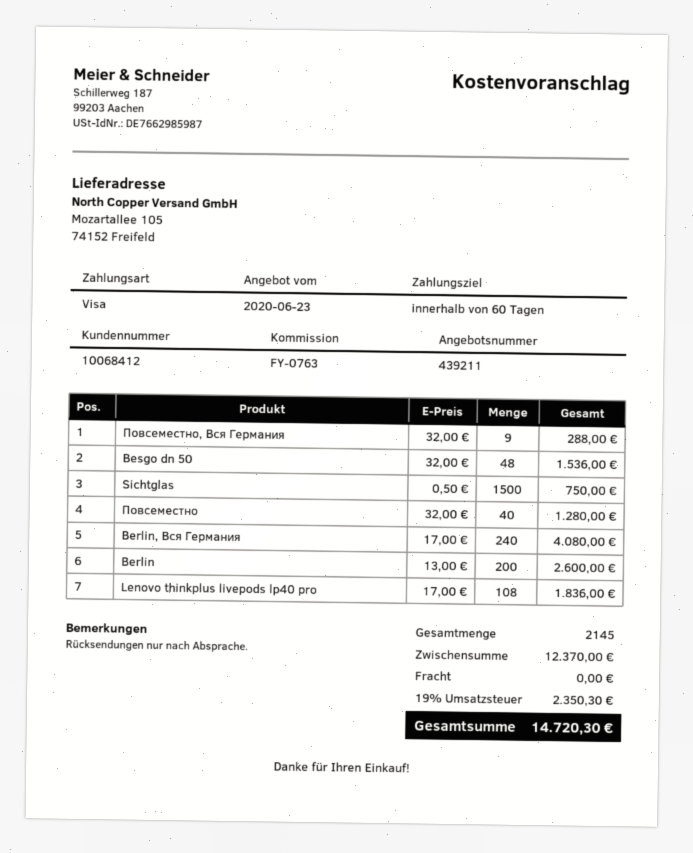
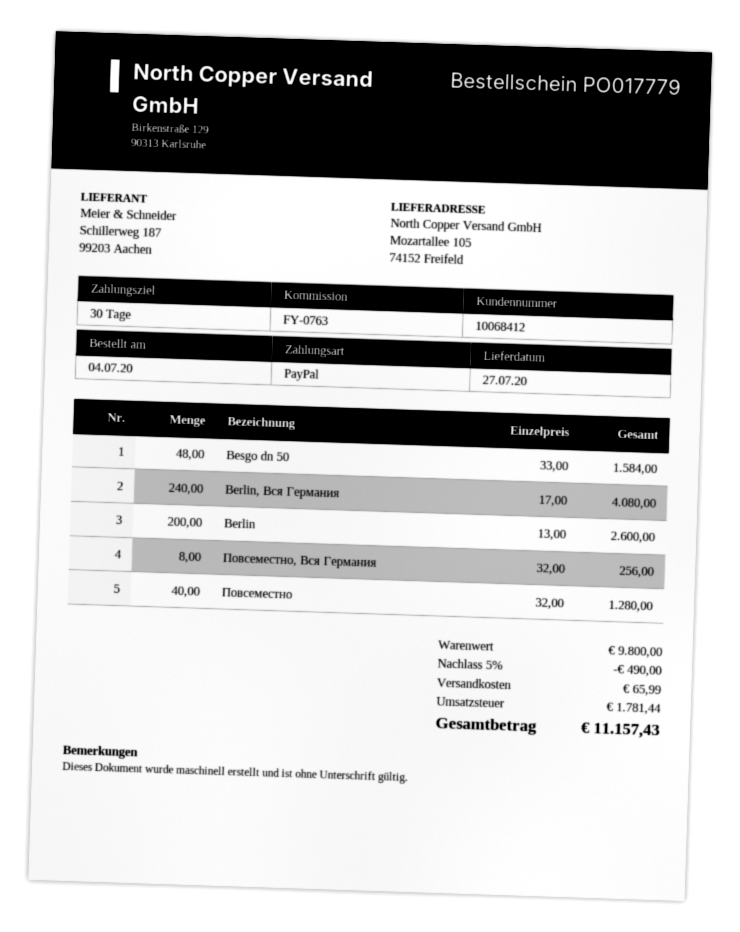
payment terms: 60 days -> 30 days
payment method: Visa -> PayPal
Повсеместно, Вся Германия: 9 x 32.00 = 288.00 -> 8 x 32.00 = 256.00
Besgo dn 50: 48 x 32.00 = 1536.00 -> 48 x 33.00 = 1584.00
Sichtglas: 1500 x 0.50 = 750.00 -> none
Lenovo thinkplus livepods lp40 pro: 108 x 17.00 = 1836.00 -> none
subtotal: 12370.00 -> 9800.00
discount: none -> 5% = 490.00
shipping: 0.00 -> 65.99
tax: 2350.30 -> 1781.44
total: 14720.30 -> 11157.43

